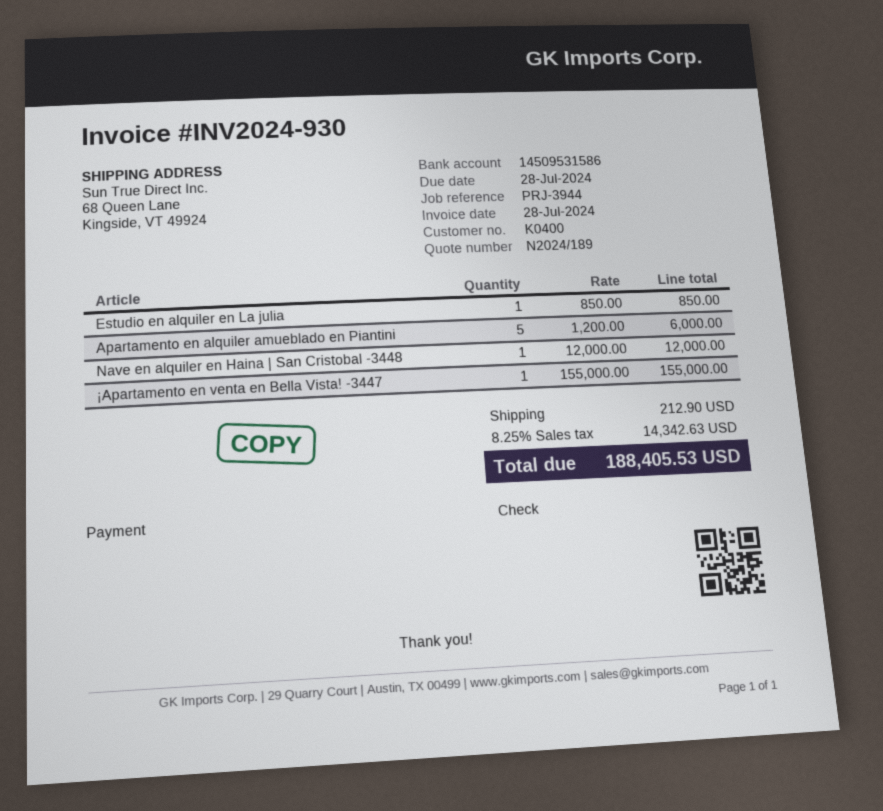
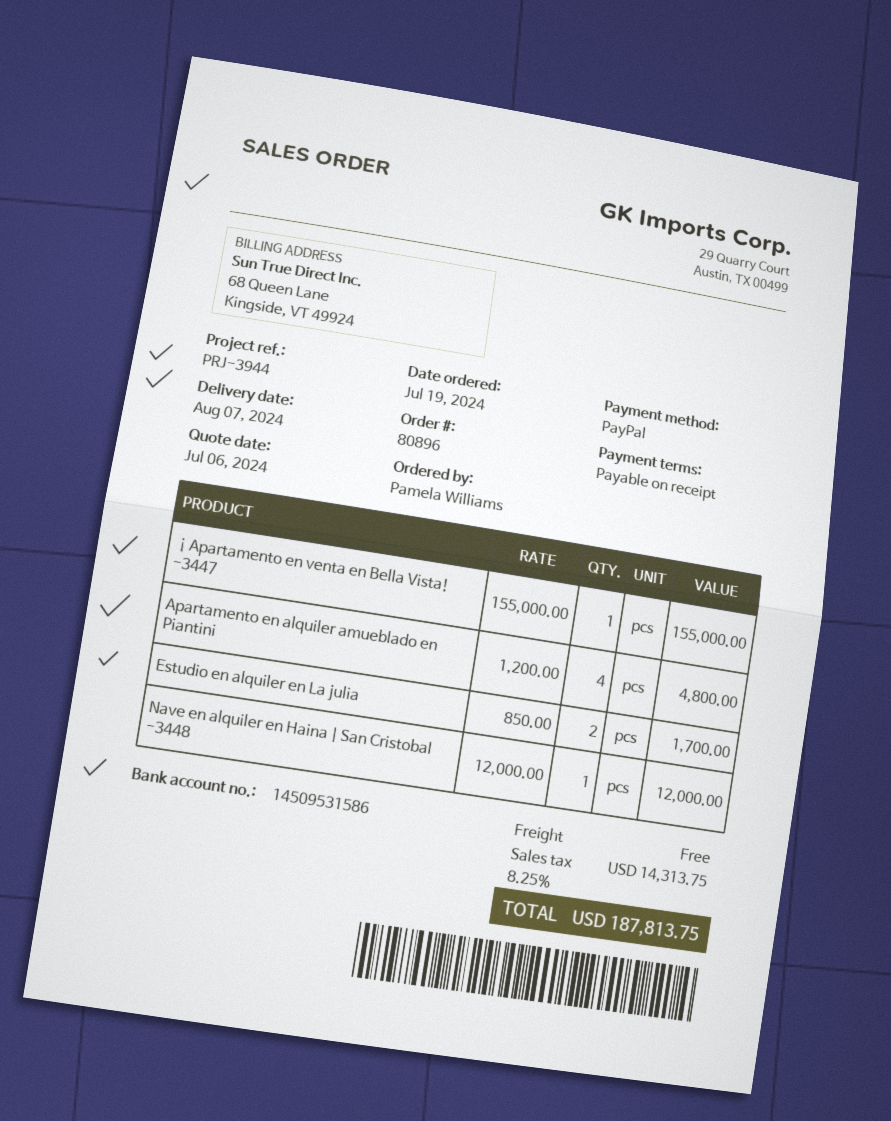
payment method: cheque -> PayPal
Estudio en alquiler en La julia: 1 x 850.00 = 850.00 -> 2 x 850.00 = 1700.00
Apartamento en alquiler amueblado en Piantini: 5 x 1200.00 = 6000.00 -> 4 x 1200.00 = 4800.00
shipping: 212.90 -> 0.00
tax: 8.25% = 14342.63 -> 8.25% = 14313.75
total: 188405.53 -> 187813.75

